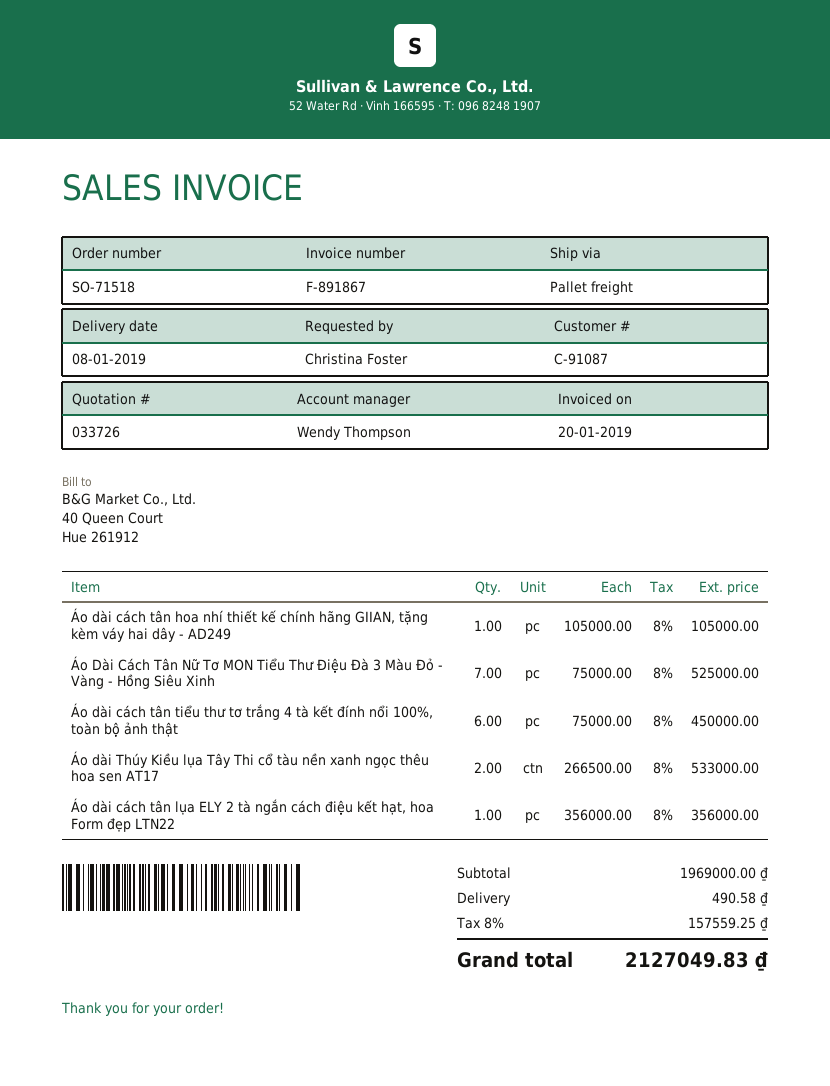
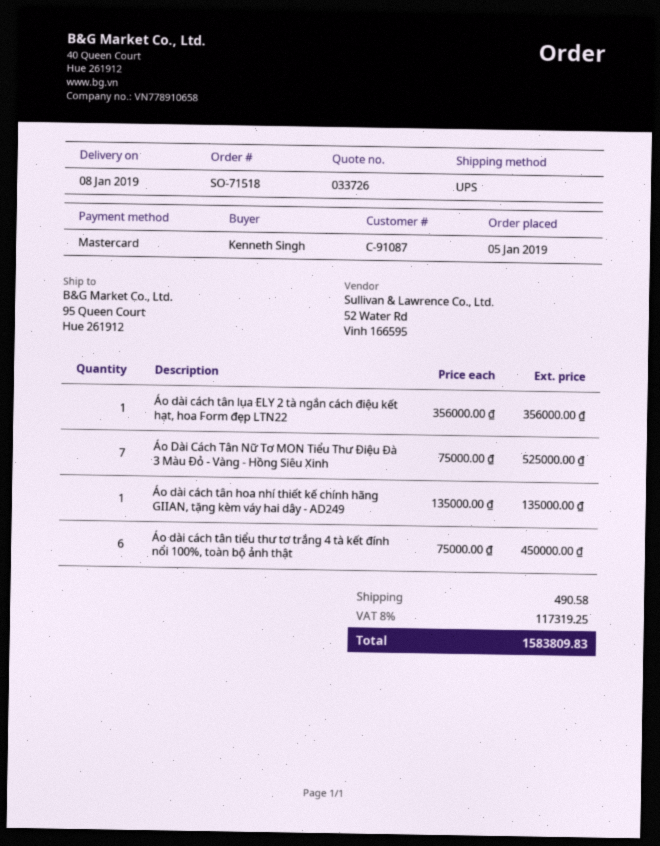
ordered by: Christina Foster -> Kenneth Singh
shipping method: pallet freight -> UPS
Áo dài cách tân hoa nhí thiết kế chính hãng GIIAN, tặng kèm váy hai dây - AD249: 1 x 105000.00 = 105000.00 -> 1 x 135000.00 = 135000.00
Áo dài Thúy Kiều lụa Tây Thi cổ tàu nền xanh ngọc thêu hoa sen AT17: 2 x 266500.00 = 533000.00 -> none
tax: 8% = 157559.25 -> 8% = 117319.25
total: 2127049.83 -> 1583809.83

